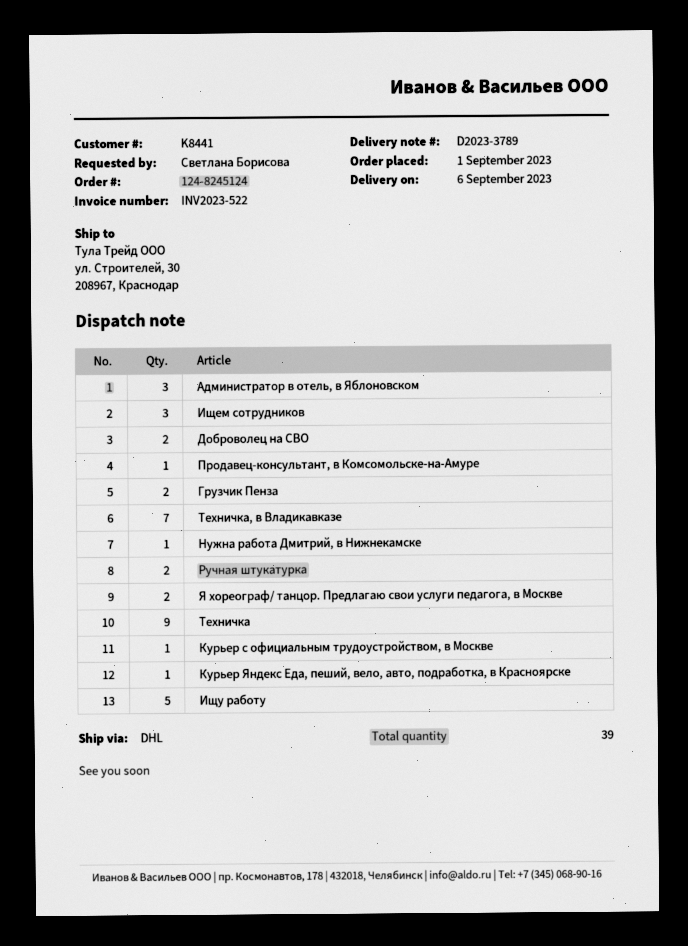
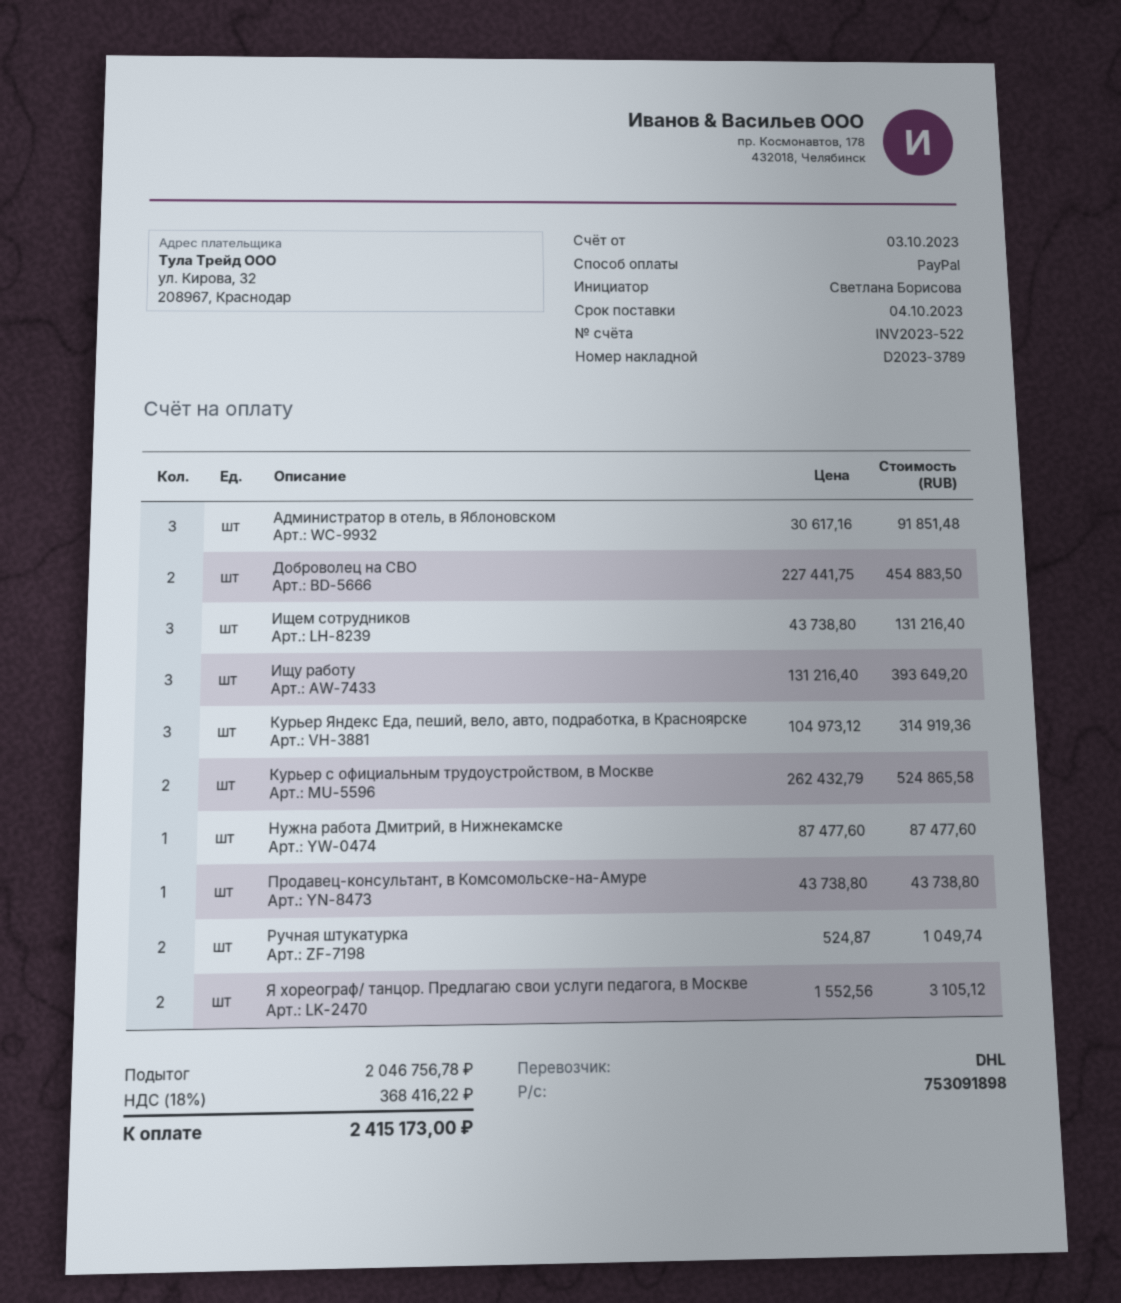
delivery date: 2023-09-06 -> 2023-10-04
Грузчик Пенза: 2 -> none
Техничка, в Владикавказе: 7 -> none
Техничка: 9 -> none
Курьер с официальным трудоустройством, в Москве: 1 -> 2
Курьер Яндекс Еда, пеший, вело, авто, подработка, в Красноярске: 1 -> 3
Ищу работу: 5 -> 3

